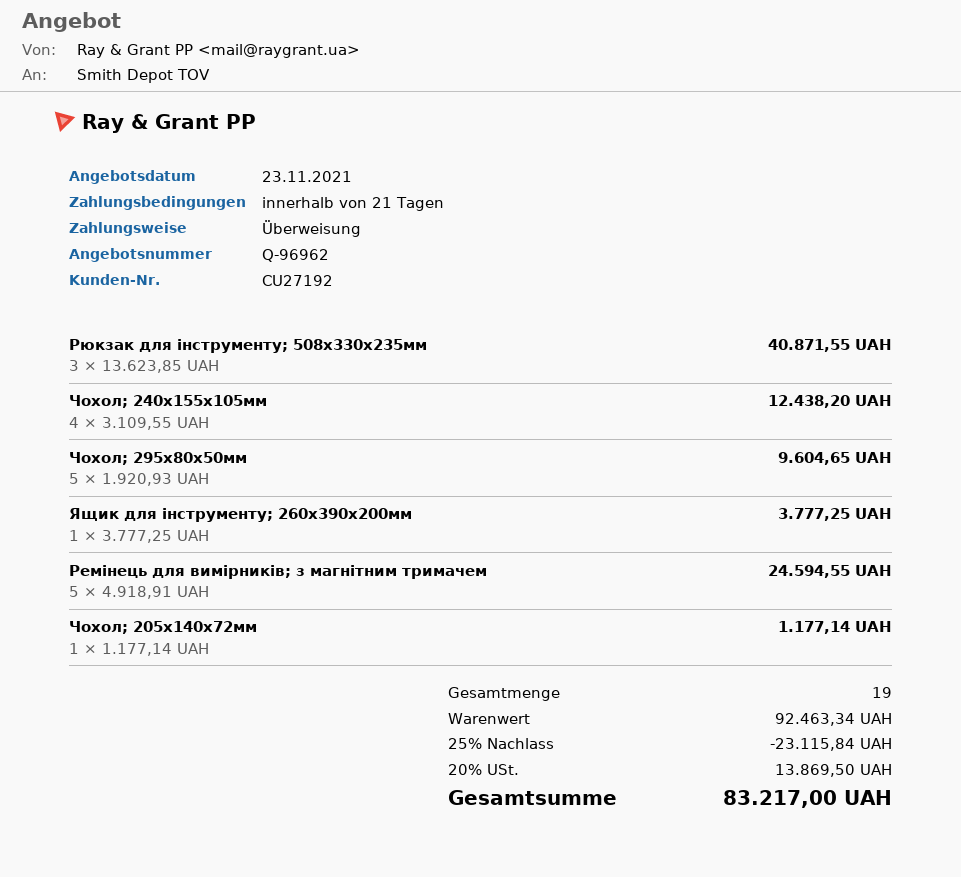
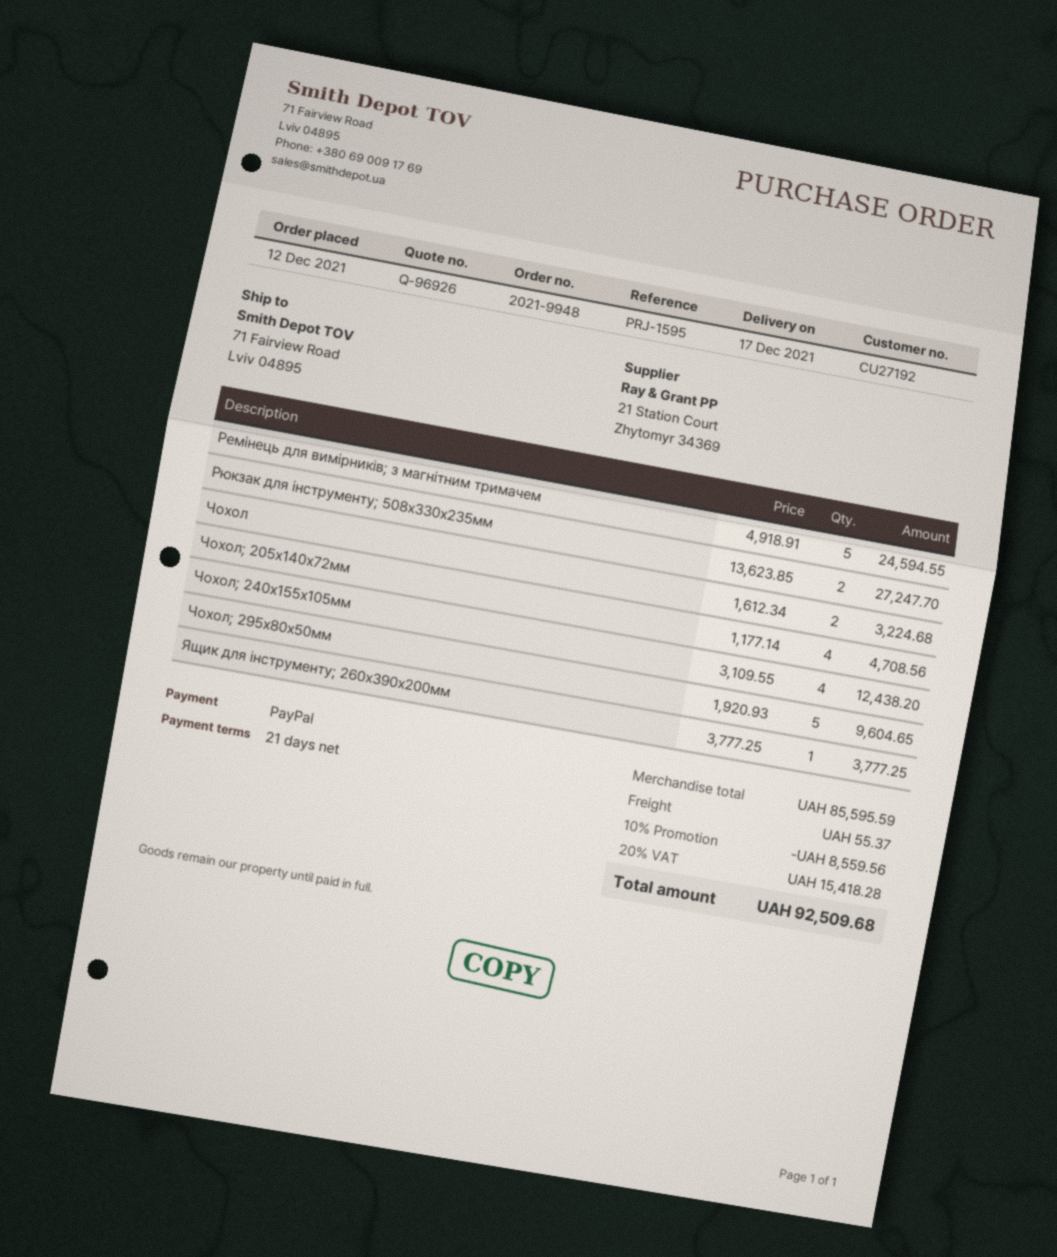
quote number: Q-96962 -> Q-96926
payment method: bank transfer -> PayPal
Рюкзак для інструменту; 508x330x235мм: 3 x 13623.85 = 40871.55 -> 2 x 13623.85 = 27247.70
Чохол; 205x140x72мм: 1 x 1177.14 = 1177.14 -> 4 x 1177.14 = 4708.56
Чохол: none -> 2 x 1612.34 = 3224.68
subtotal: 92463.34 -> 85595.59
discount: 25% = 23115.84 -> 10% = 8559.56
shipping: none -> 55.37
tax: 20% = 13869.50 -> 20% = 15418.28
total: 83217.00 -> 92509.68

